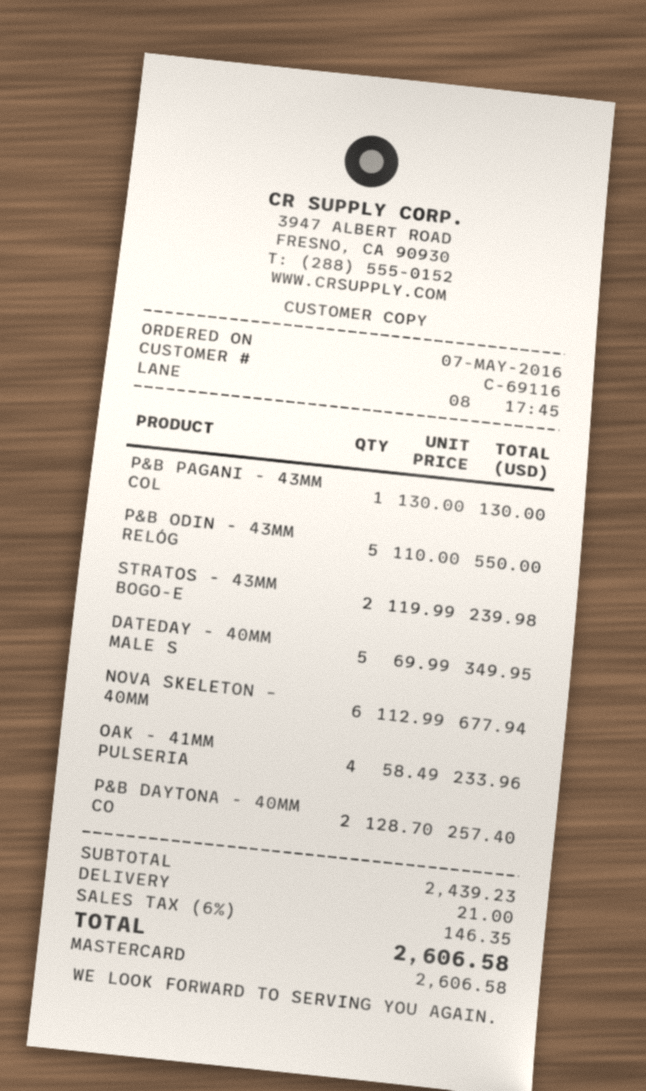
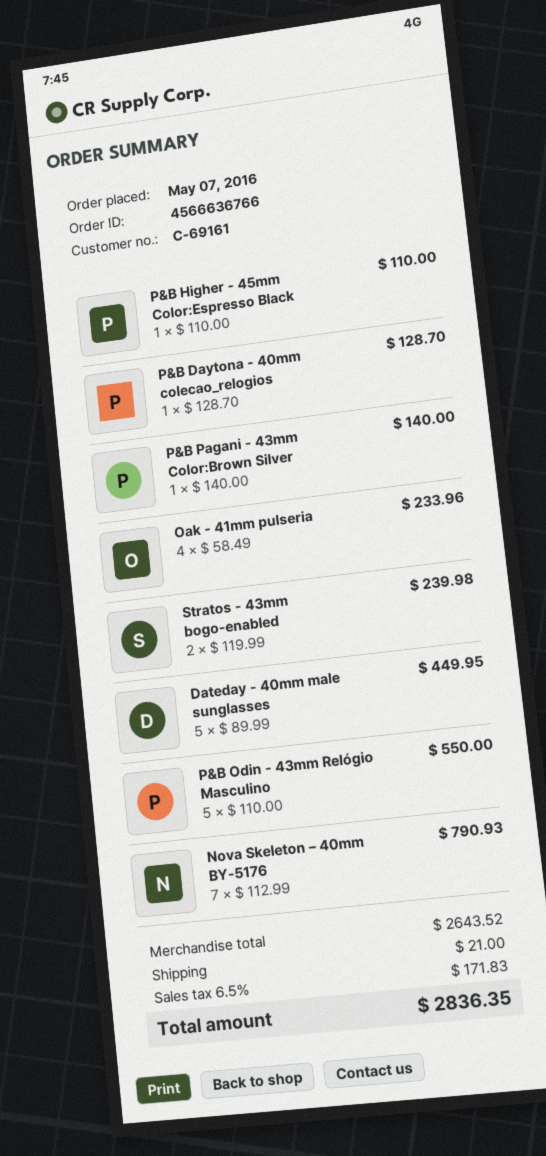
customer number: C-69116 -> C-69161
P&B PAGANI - 43MM COL: 1 x 130.00 = 130.00 -> 1 x 140.00 = 140.00
DATEDAY - 40MM MALE S: 5 x 69.99 = 349.95 -> 5 x 89.99 = 449.95
NOVA SKELETON – 40MM: 6 x 112.99 = 677.94 -> 7 x 112.99 = 790.93
P&B DAYTONA - 40MM CO: 2 x 128.70 = 257.40 -> 1 x 128.70 = 128.70
P&B Higher - 45mm Color:Espresso Black: none -> 1 x 110.00 = 110.00
subtotal: 2439.23 -> 2643.52
tax: 6% = 146.35 -> 6.5% = 171.83
total: 2606.58 -> 2836.35

